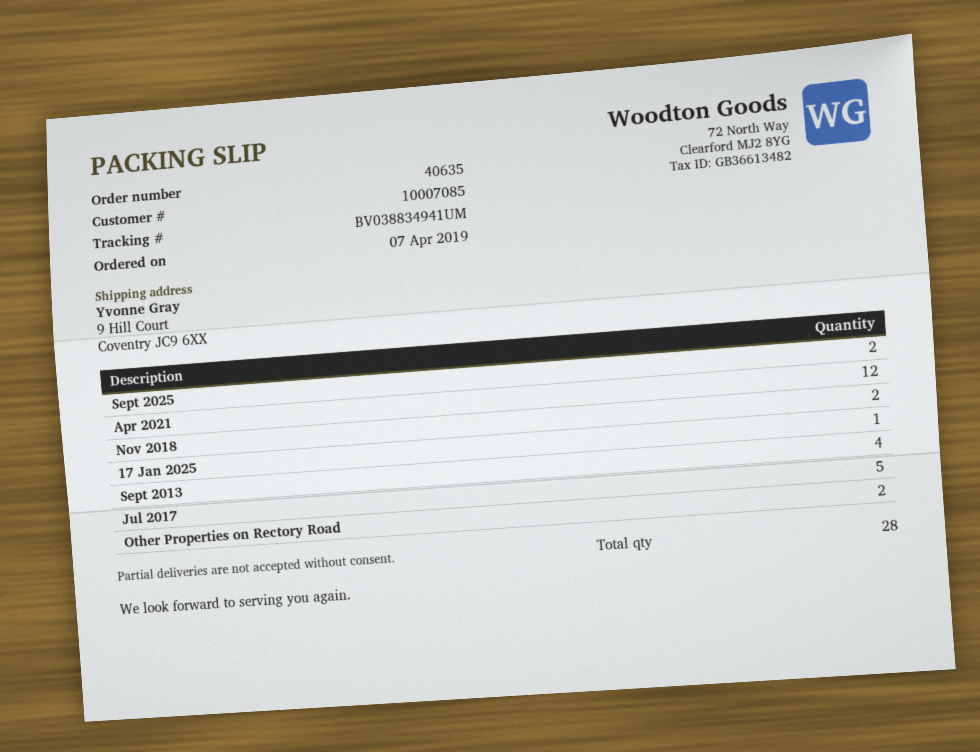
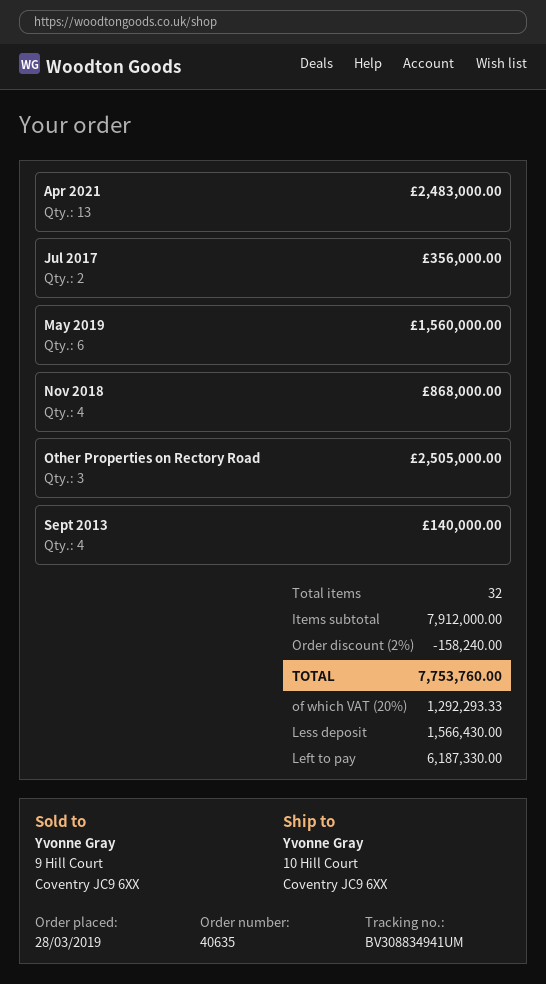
order date: 2019-04-07 -> 2019-03-28
tracking number: BV038834941UM -> BV308834941UM
ship to: 9 Hill Court, Coventry JC9 6XX -> 10 Hill Court, Coventry JC9 6XX
Sept 2025: 2 -> none
Apr 2021: 12 -> 13
Nov 2018: 2 -> 4
17 Jan 2025: 1 -> none
Jul 2017: 5 -> 2
Other Properties on Rectory Road: 2 -> 3
May 2019: none -> 6
total quantity: 28 -> 32

